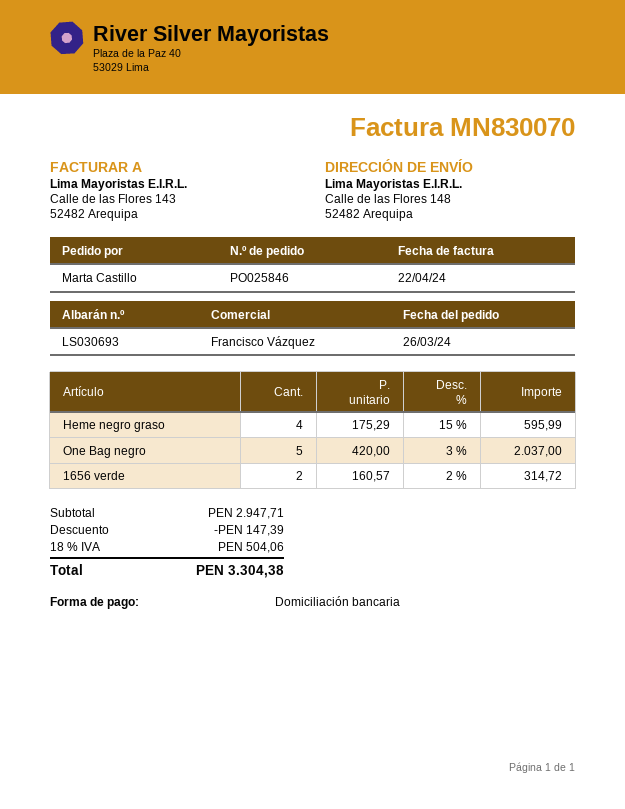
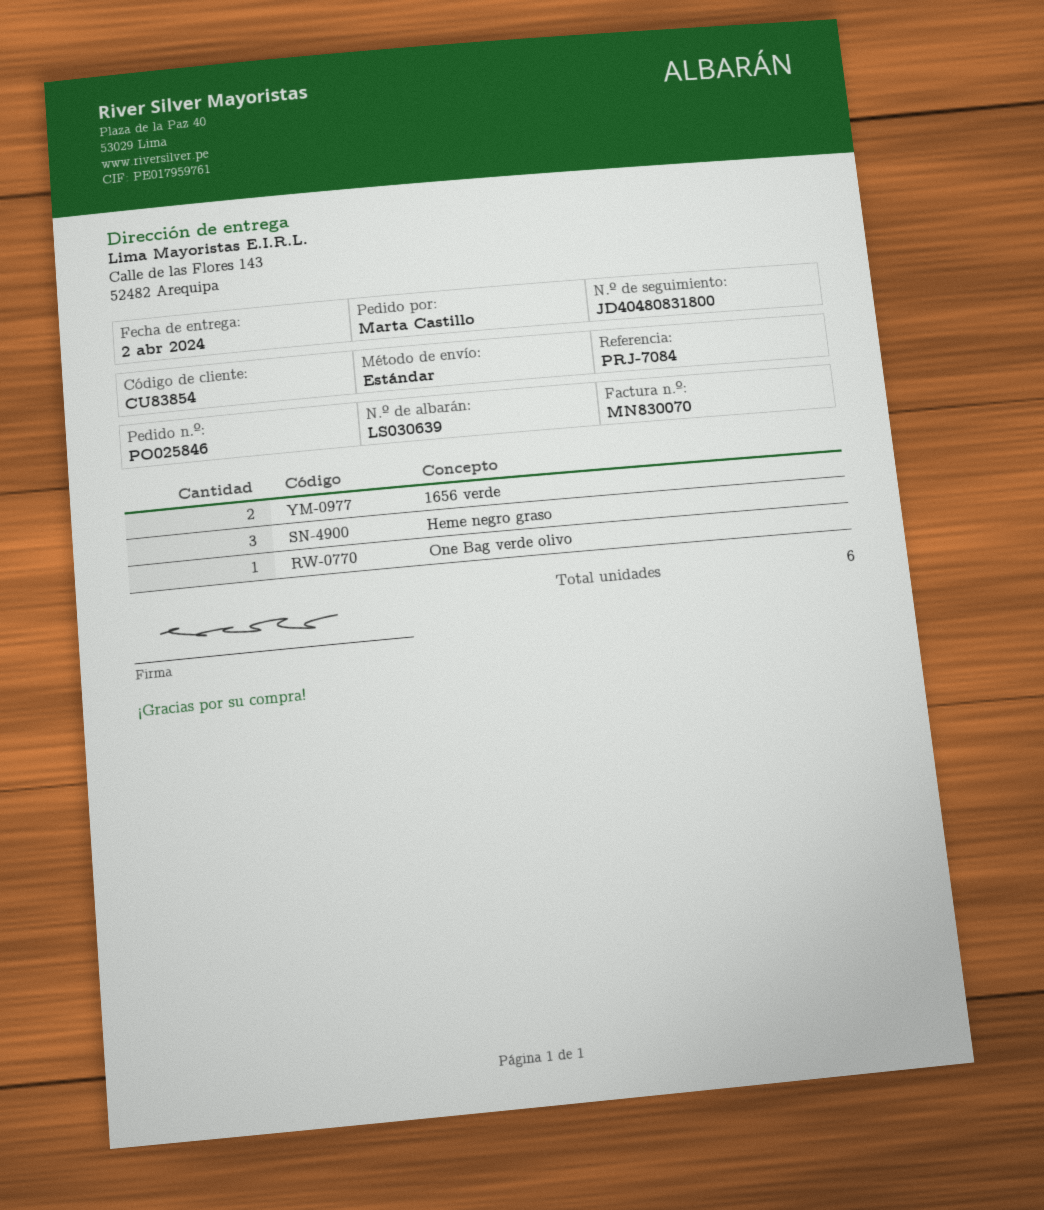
delivery note number: LS030693 -> LS030639
ship to: Calle de las Flores 148, 52482 Arequipa -> Calle de las Flores 143, 52482 Arequipa
Heme negro graso: 4 -> 3
One Bag negro: 5 -> none
One Bag verde olivo: none -> 1

